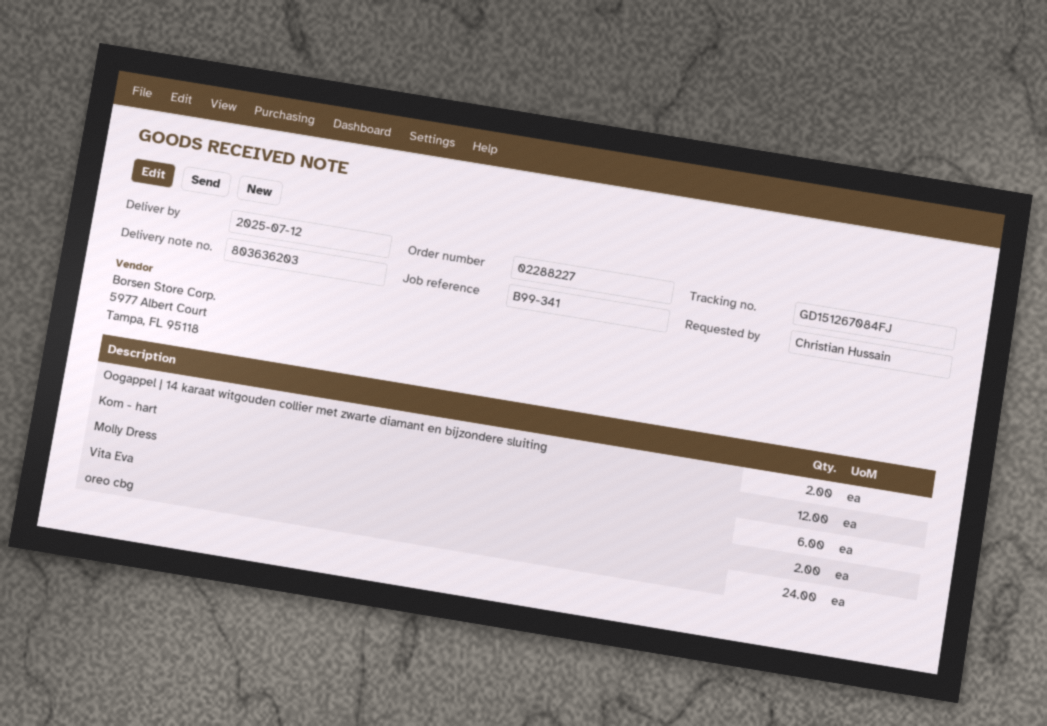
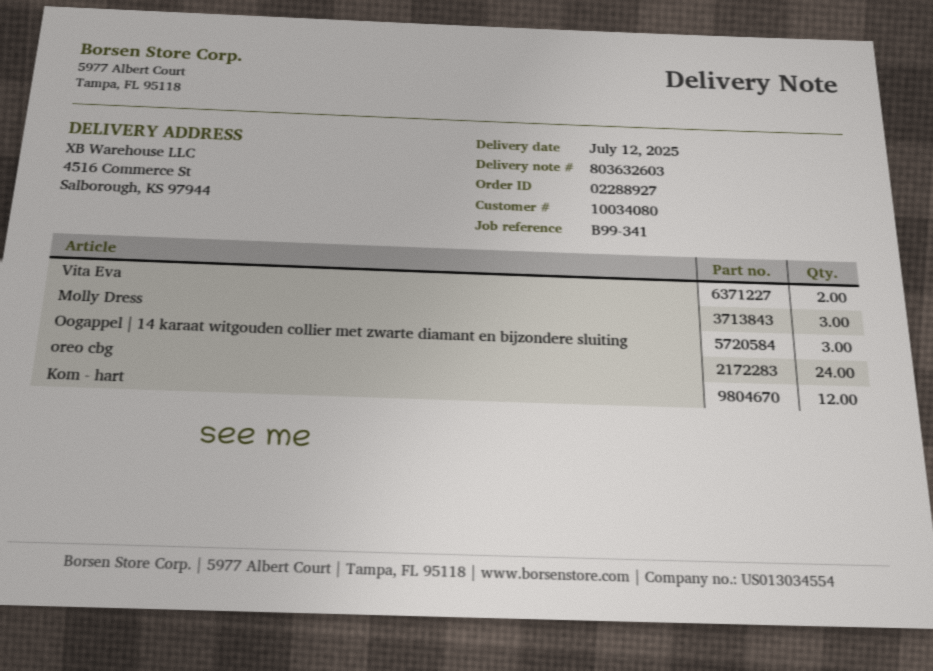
order number: 02288227 -> 02288927
delivery note number: 803636203 -> 803632603
Oogappel | 14 karaat witgouden collier met zwarte diamant en bijzondere sluiting: 2 -> 3
Molly Dress: 6 -> 3

